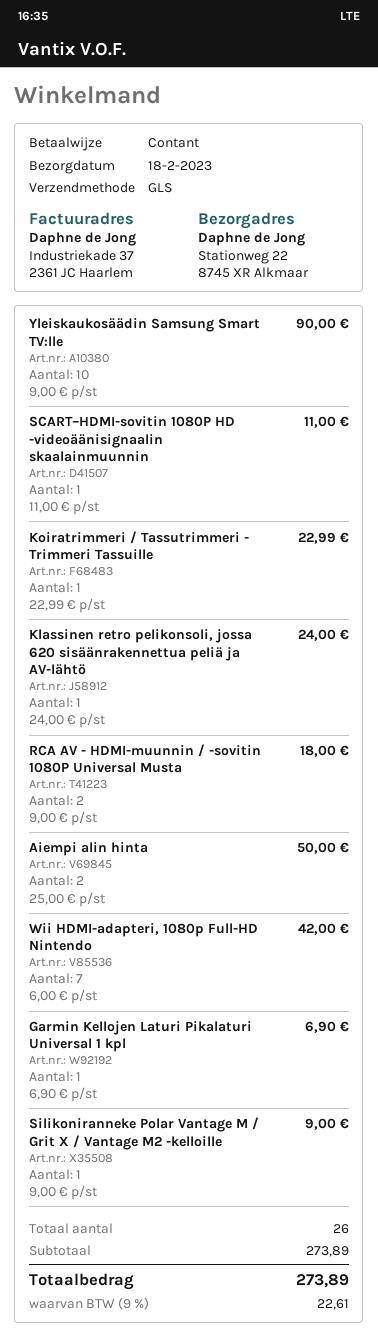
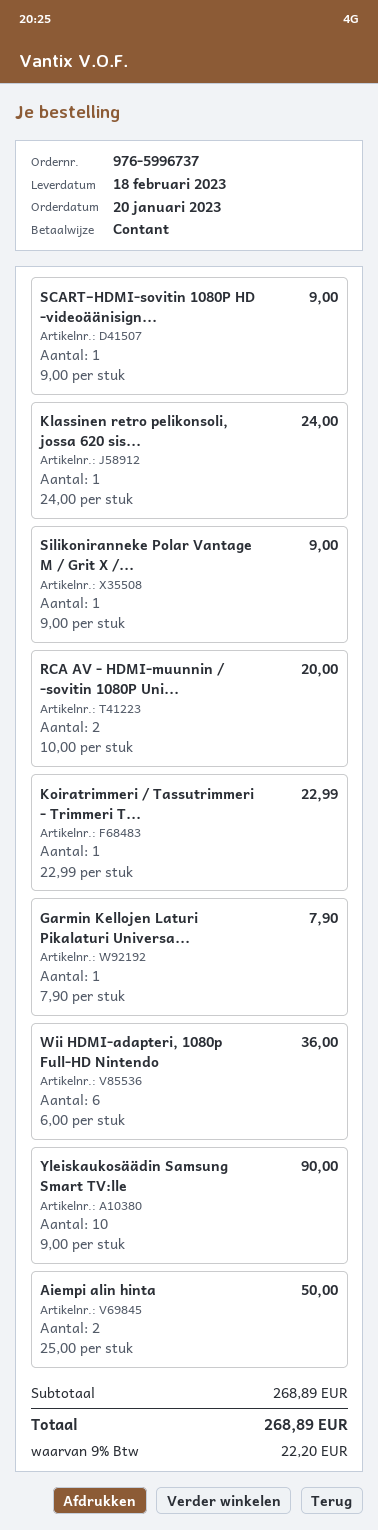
SCART–HDMI-sovitin 1080P HD -videoäänisignaalin skaalainmuunnin: 1 x 11.00 = 11.00 -> 1 x 9.00 = 9.00
RCA AV - HDMI-muunnin / -sovitin 1080P Universal Musta: 2 x 9.00 = 18.00 -> 2 x 10.00 = 20.00
Wii HDMI-adapteri, 1080p Full-HD Nintendo: 7 x 6.00 = 42.00 -> 6 x 6.00 = 36.00
Garmin Kellojen Laturi Pikalaturi Universal 1 kpl: 1 x 6.90 = 6.90 -> 1 x 7.90 = 7.90
subtotal: 273.89 -> 268.89
tax: 9% = 22.61 -> 9% = 22.20
total: 273.89 -> 268.89

